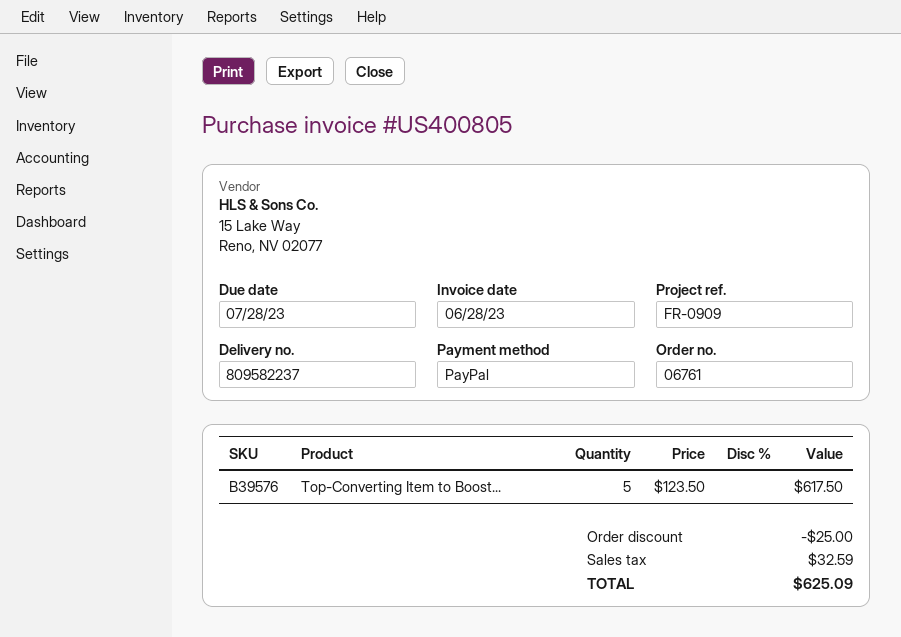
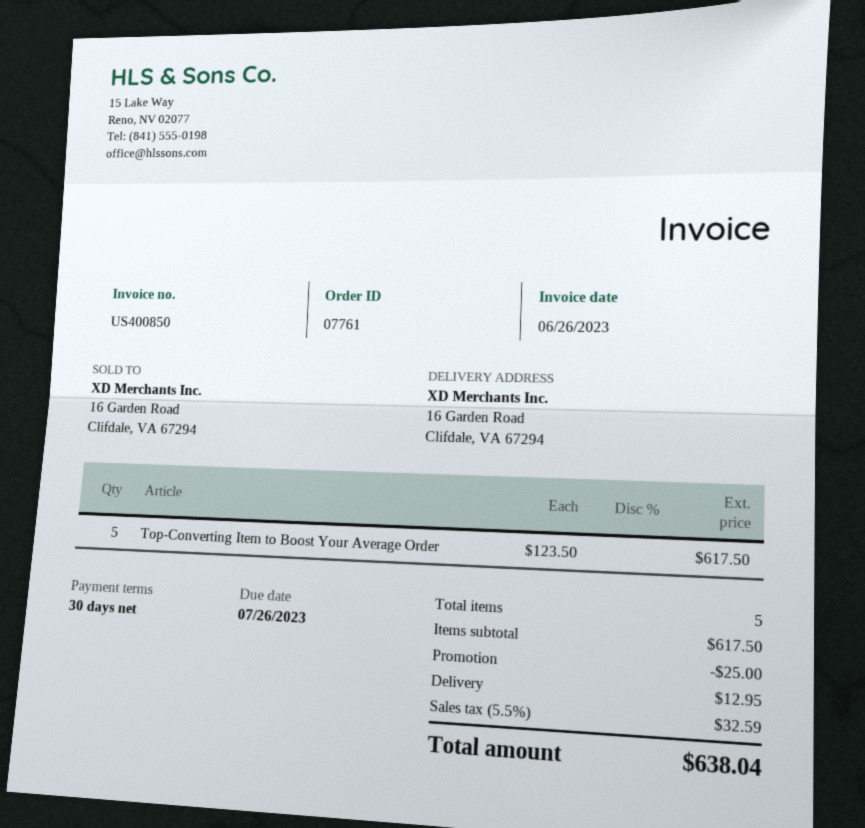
order number: 06761 -> 07761
invoice number: US400805 -> US400850
invoice date: 2023-06-28 -> 2023-06-26
due date: 2023-07-28 -> 2023-07-26
shipping: none -> 12.95
total: 625.09 -> 638.04

